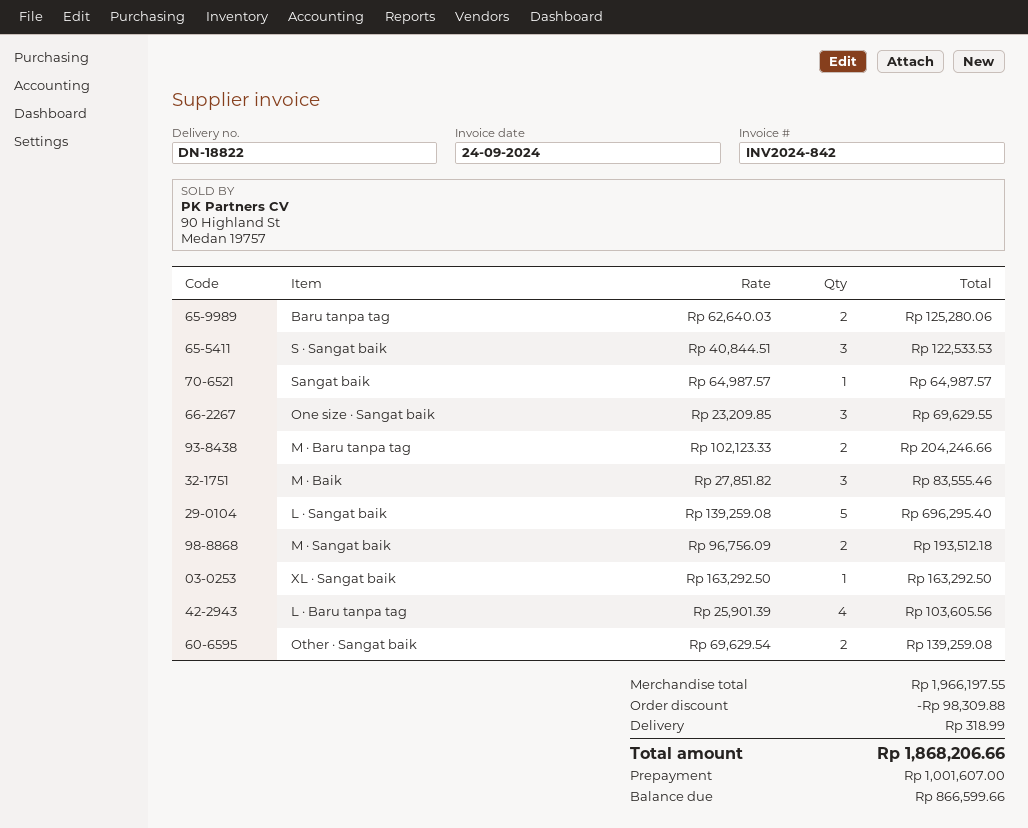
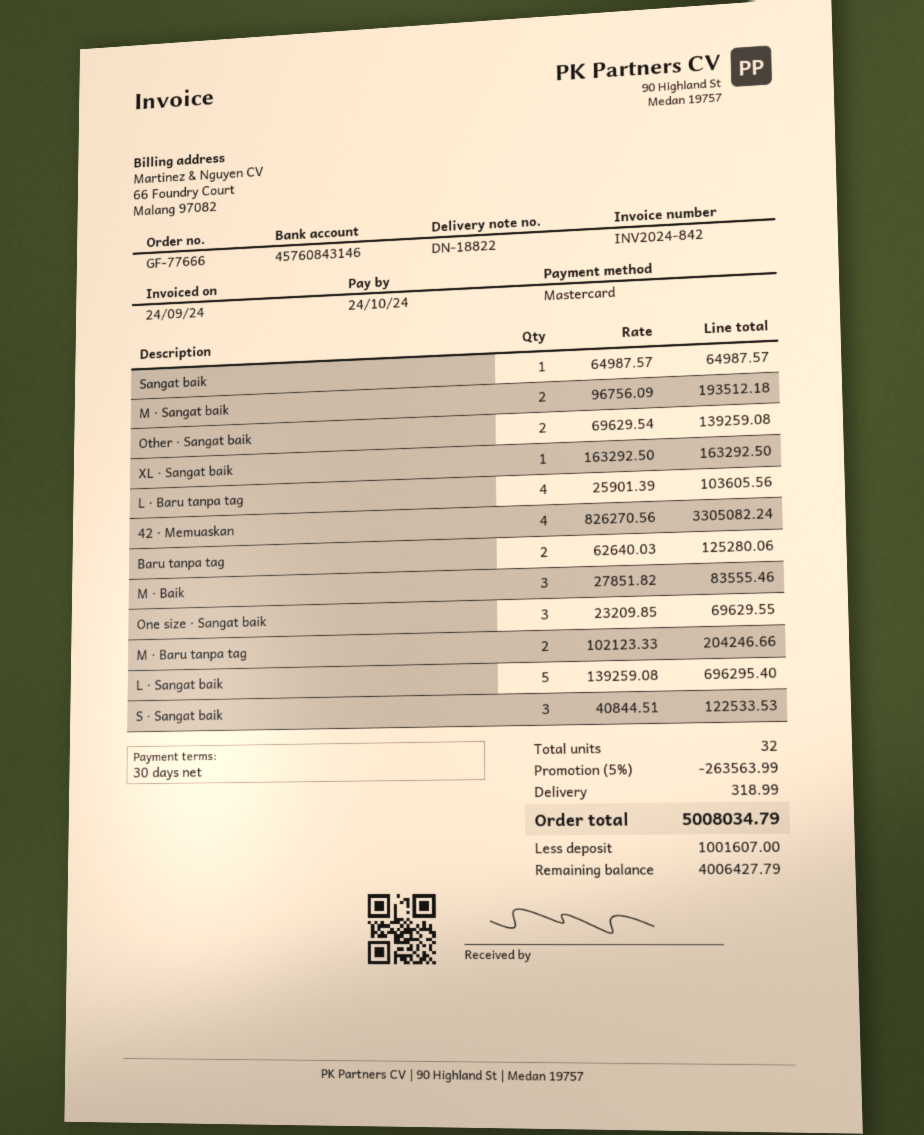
42 · Memuaskan: none -> 4 x 826270.56 = 3305082.24
discount: 98309.88 -> 263563.99
total: 1868206.66 -> 5008034.79
balance: 866599.66 -> 4006427.79

